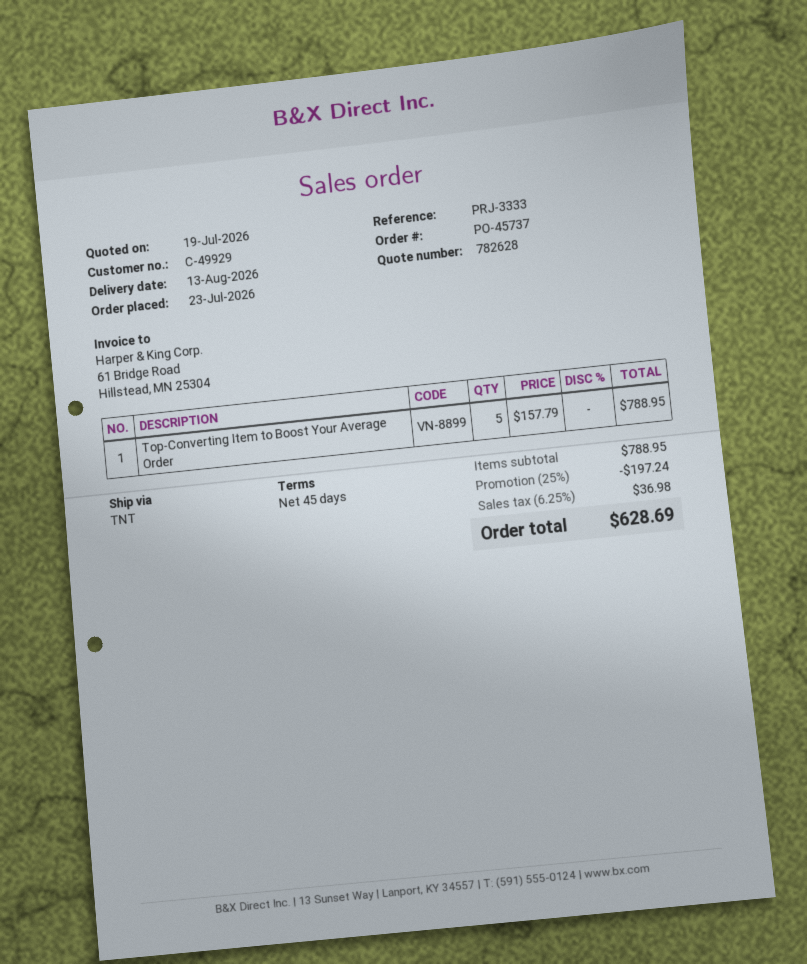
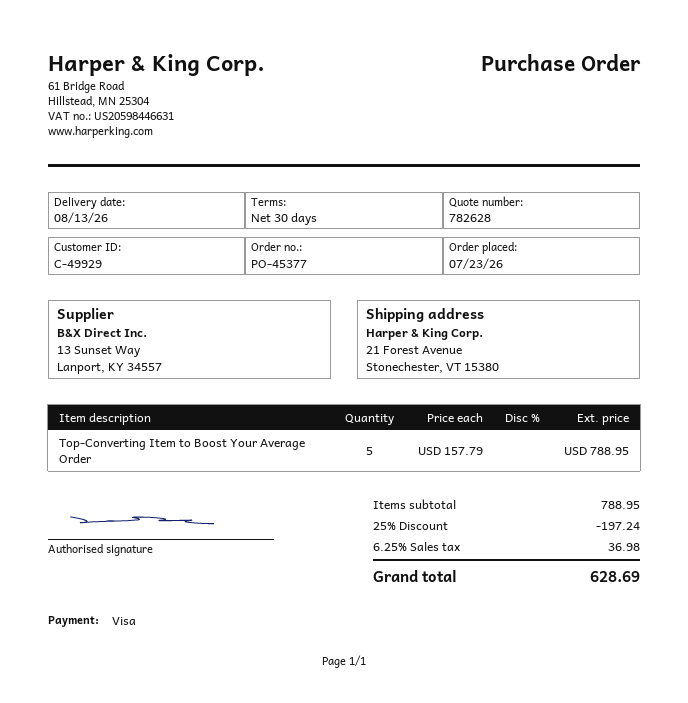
order number: PO-45737 -> PO-45377
payment terms: 45 days -> 30 days

